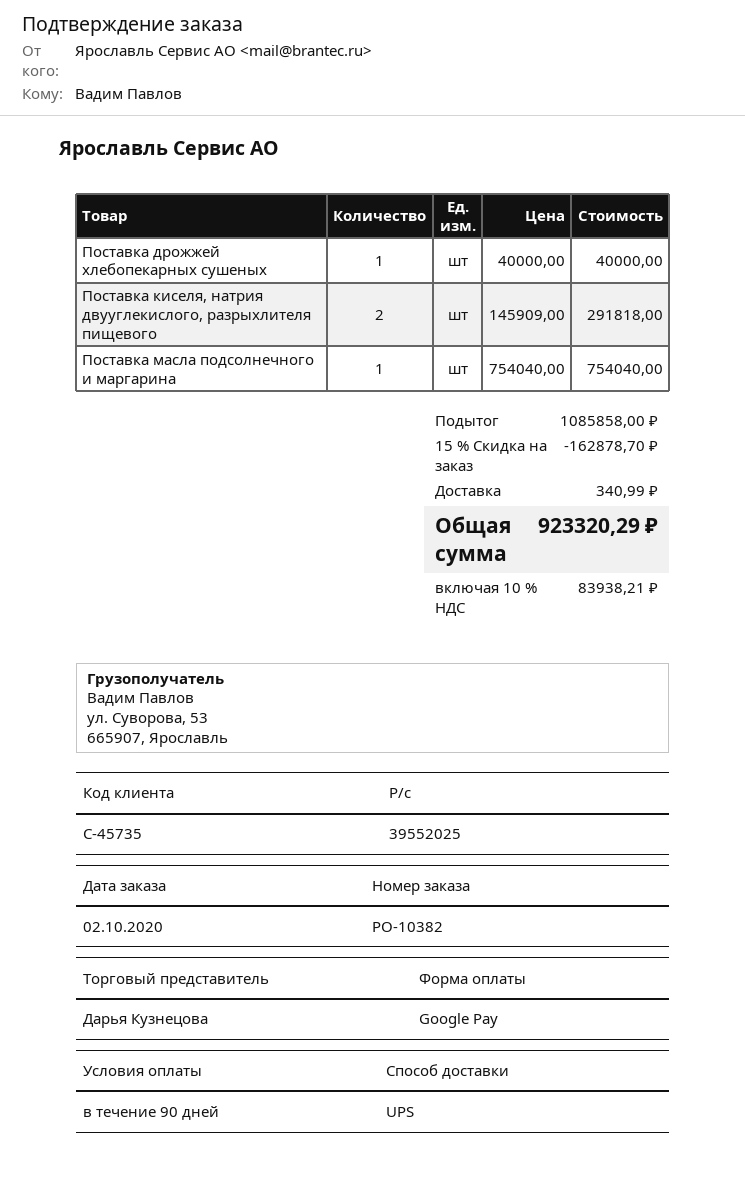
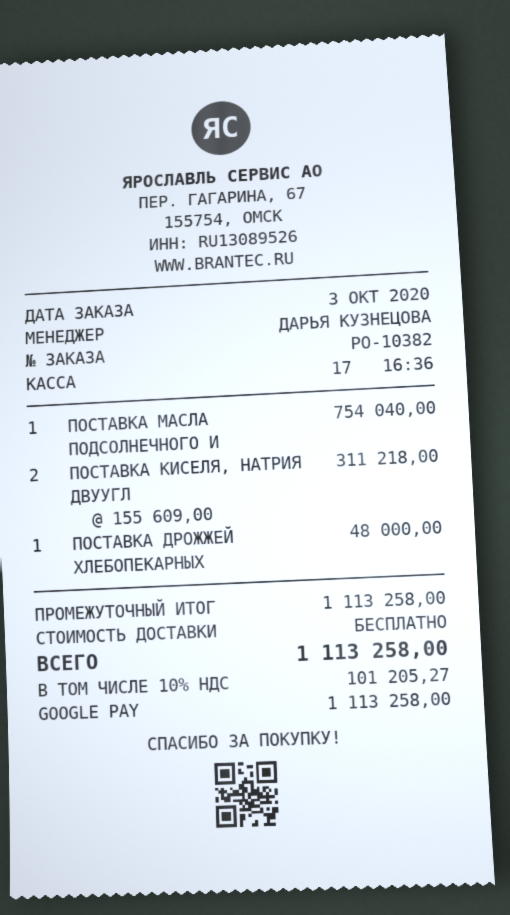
order date: 2020-10-02 -> 2020-10-03
Поставка дрожжей хлебопекарных сушеных: 1 x 40000.00 = 40000.00 -> 1 x 48000.00 = 48000.00
Поставка киселя, натрия двууглекислого, разрыхлителя пищевого: 2 x 145909.00 = 291818.00 -> 2 x 155609.00 = 311218.00
subtotal: 1085858.00 -> 1113258.00
discount: 15% = 162878.70 -> none
shipping: 340.99 -> 0.00
tax: 10% = 83938.21 -> 10% = 101205.27
total: 923320.29 -> 1113258.00

